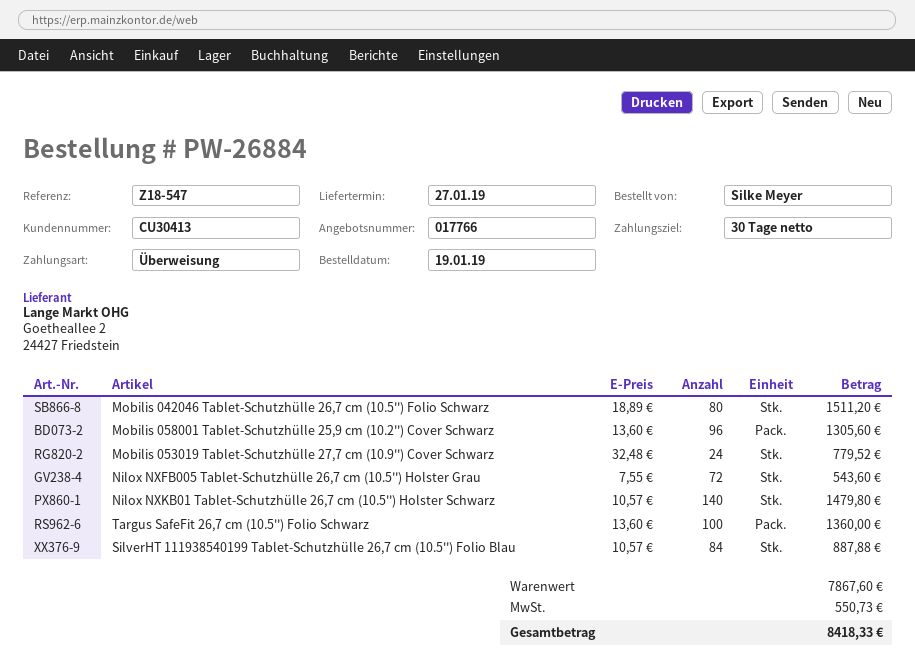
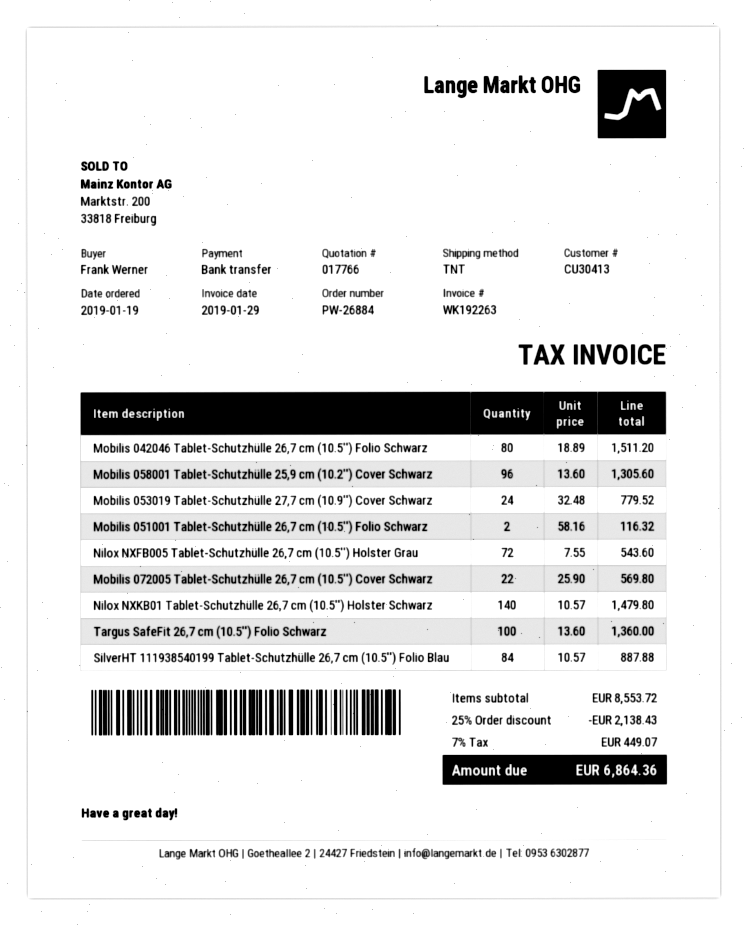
ordered by: Silke Meyer -> Frank Werner
Mobilis 051001 Tablet-Schutzhülle 26,7 cm (10.5'') Folio Schwarz: none -> 2 x 58.16 = 116.32
Mobilis 072005 Tablet-Schutzhülle 26,7 cm (10.5'') Cover Schwarz: none -> 22 x 25.90 = 569.80
subtotal: 7867.60 -> 8553.72
discount: none -> 25% = 2138.43
tax: 550.73 -> 449.07
total: 8418.33 -> 6864.36

